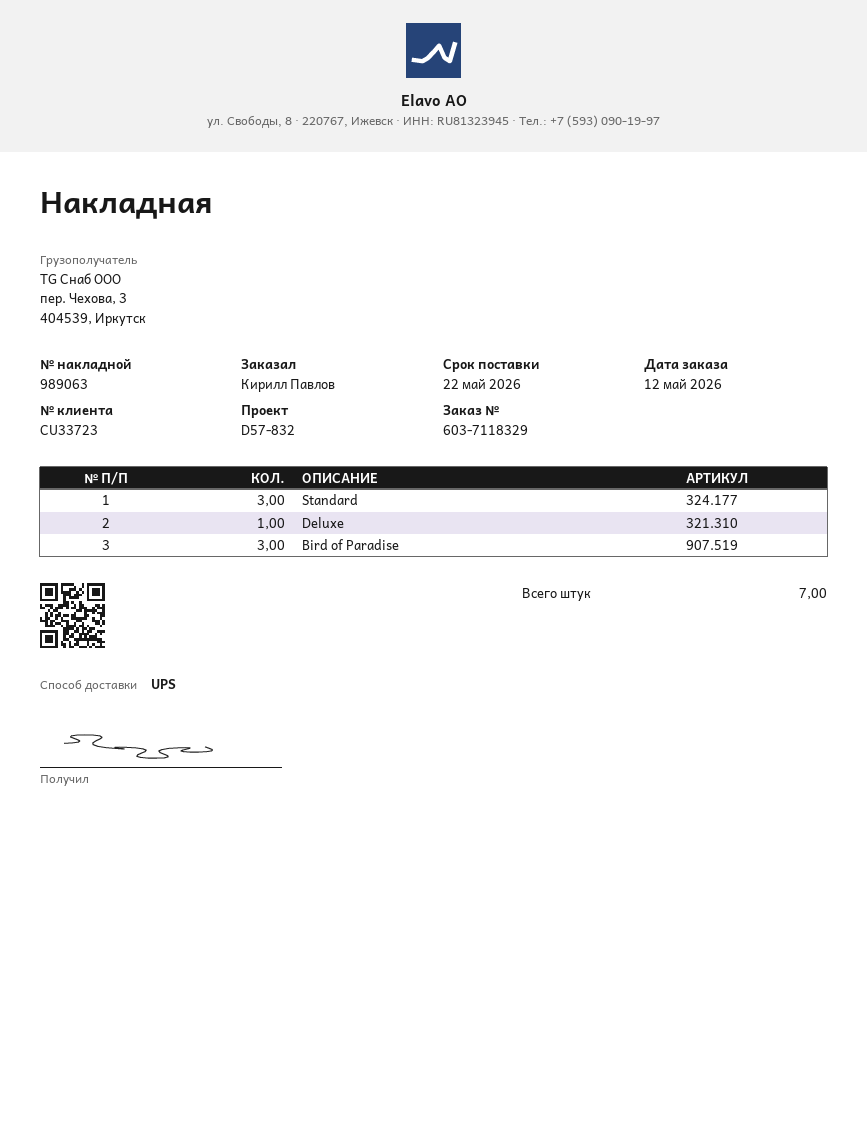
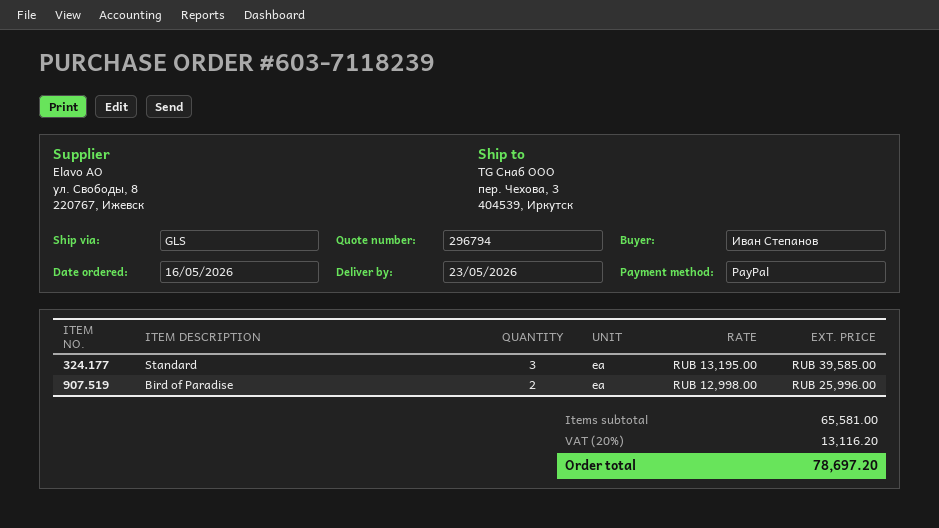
order number: 603-7118329 -> 603-7118239
order date: 2026-05-12 -> 2026-05-16
delivery date: 2026-05-22 -> 2026-05-23
ordered by: Кирилл Павлов -> Иван Степанов
shipping method: UPS -> GLS
Deluxe: 1 -> none
Bird of Paradise: 3 -> 2

